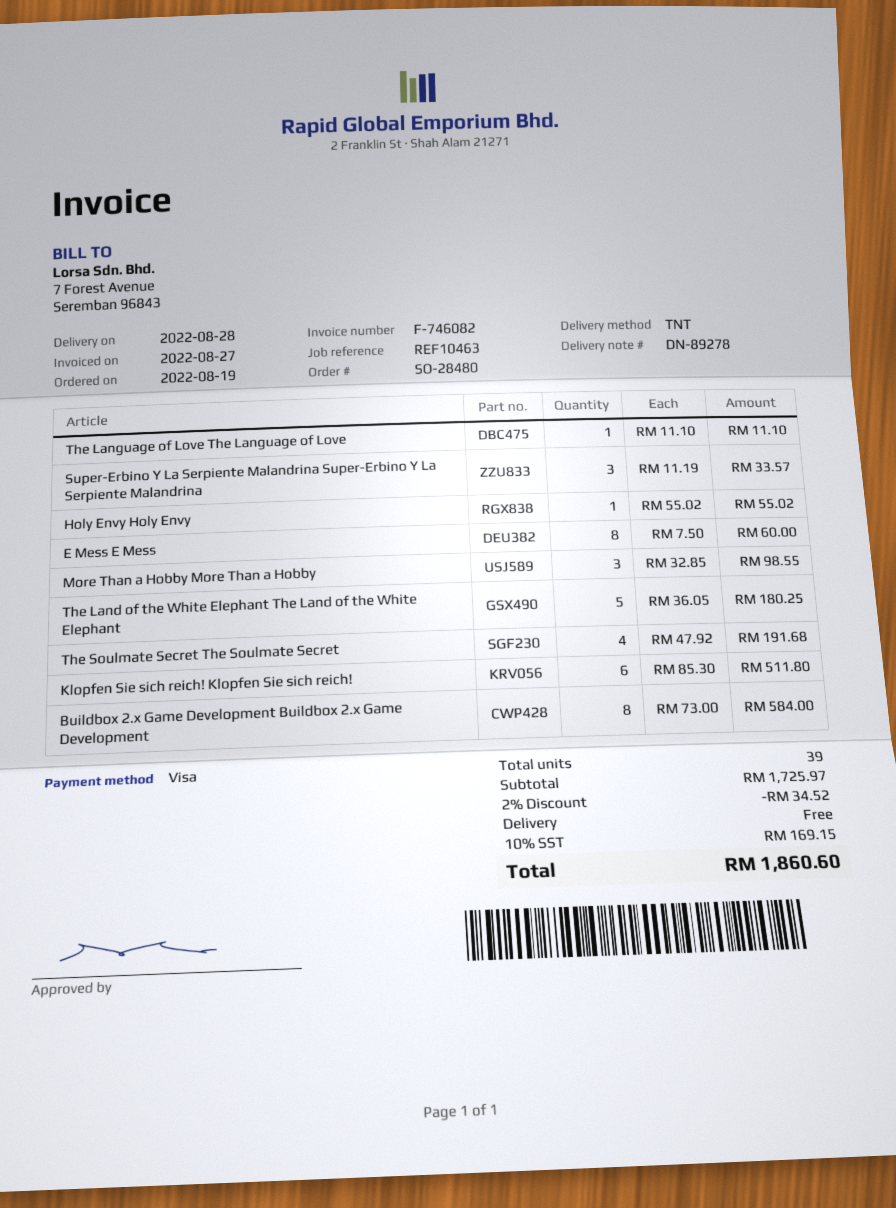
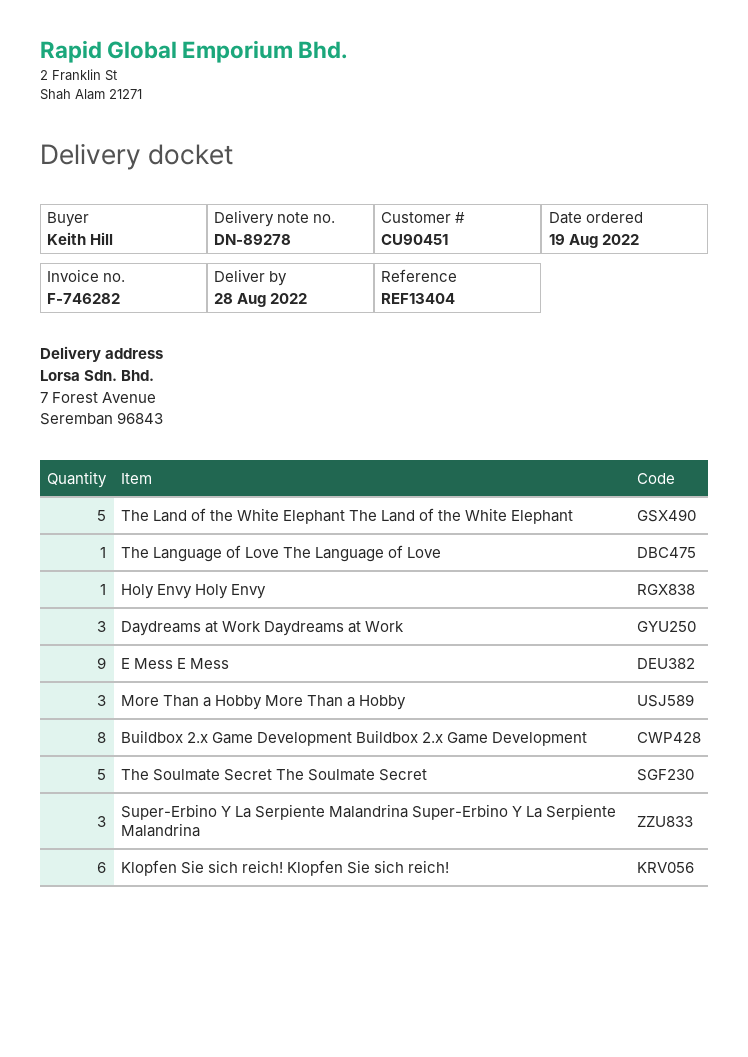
invoice number: F-746082 -> F-746282
reference: REF10463 -> REF13404
E Mess E Mess: 8 -> 9
The Soulmate Secret The Soulmate Secret: 4 -> 5
Daydreams at Work Daydreams at Work: none -> 3

